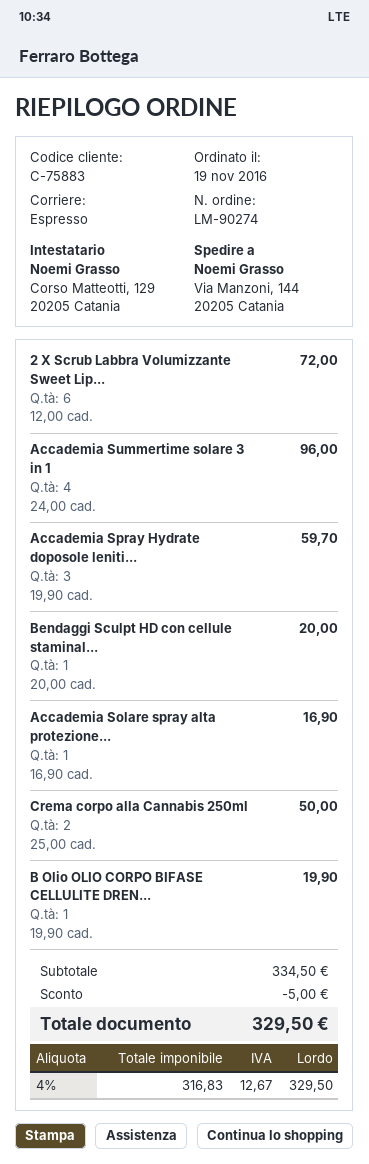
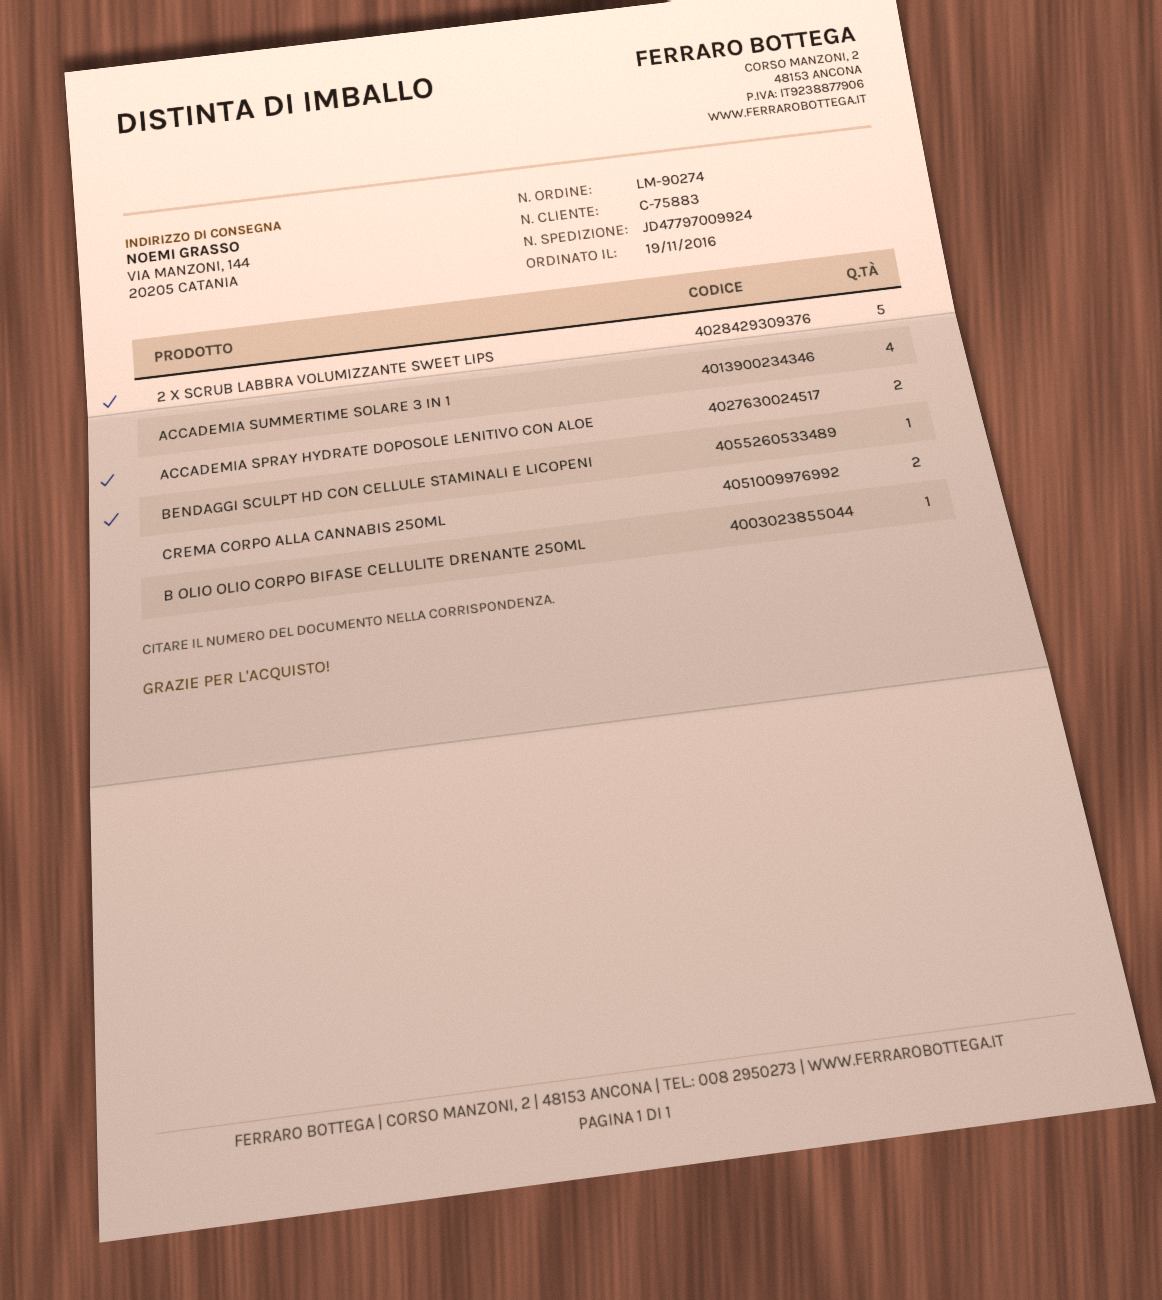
2 X Scrub Labbra Volumizzante Sweet Lip...: 6 -> 5
Accademia Spray Hydrate doposole leniti...: 3 -> 2
Accademia Solare spray alta protezione...: 1 -> none

